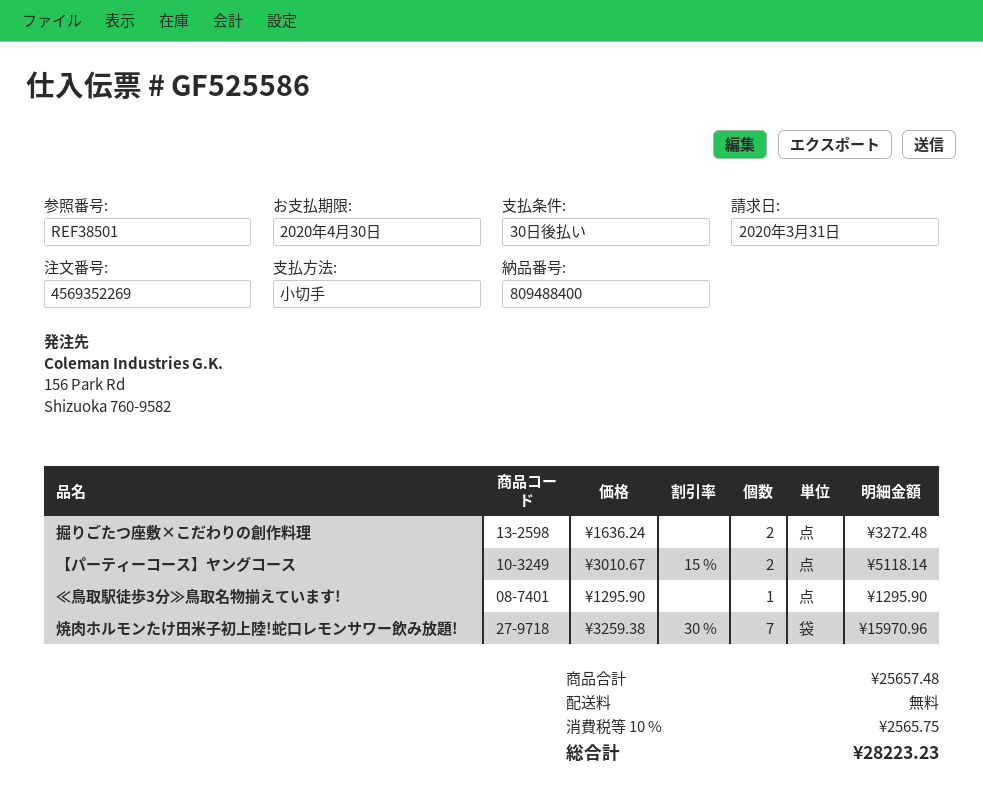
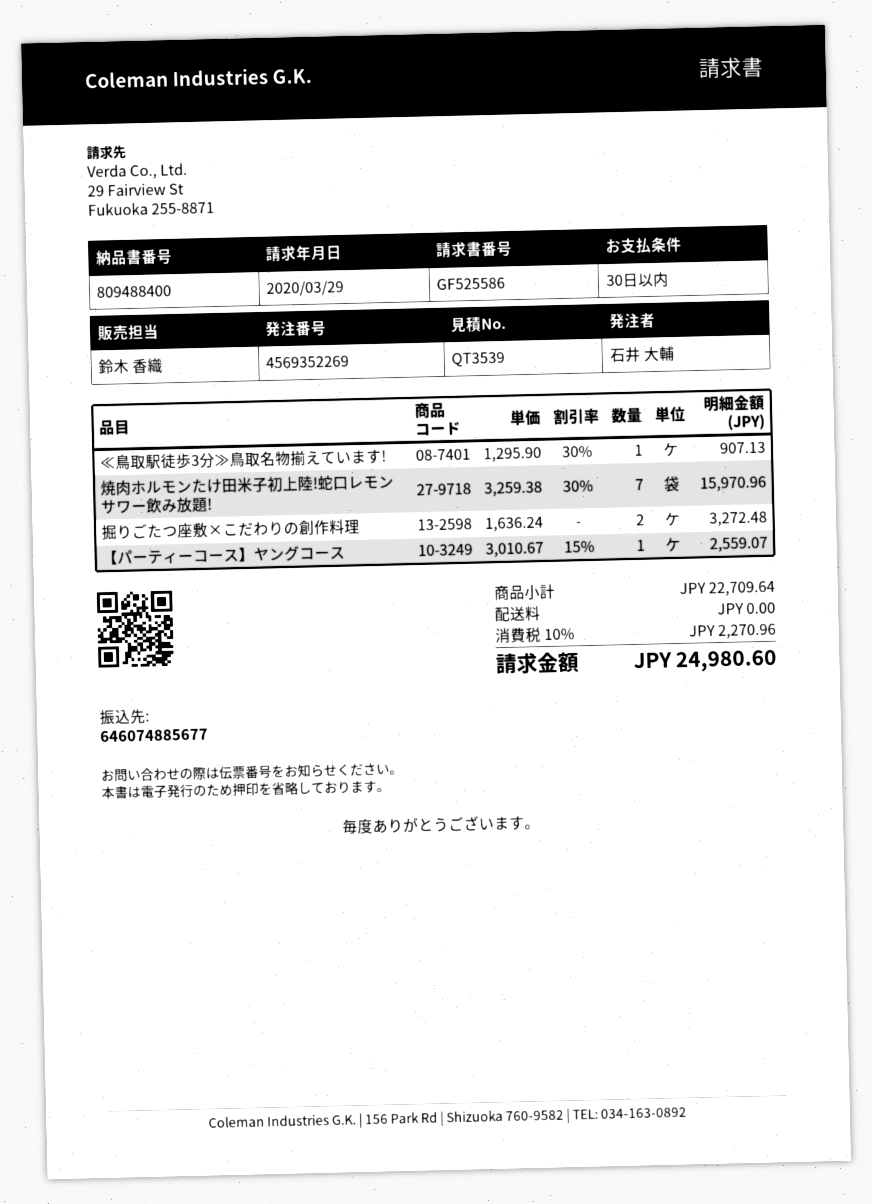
invoice date: 2020-03-31 -> 2020-03-29
【パーティーコース】ヤングコース: 2 x 3010.67 - 15% = 5118.14 -> 1 x 3010.67 - 15% = 2559.07
≪鳥取駅徒歩3分≫鳥取名物揃えています!: 1 x 1295.90 = 1295.90 -> 1 x 1295.90 - 30% = 907.13
subtotal: 25657.48 -> 22709.64
tax: 10% = 2565.75 -> 10% = 2270.96
total: 28223.23 -> 24980.60

